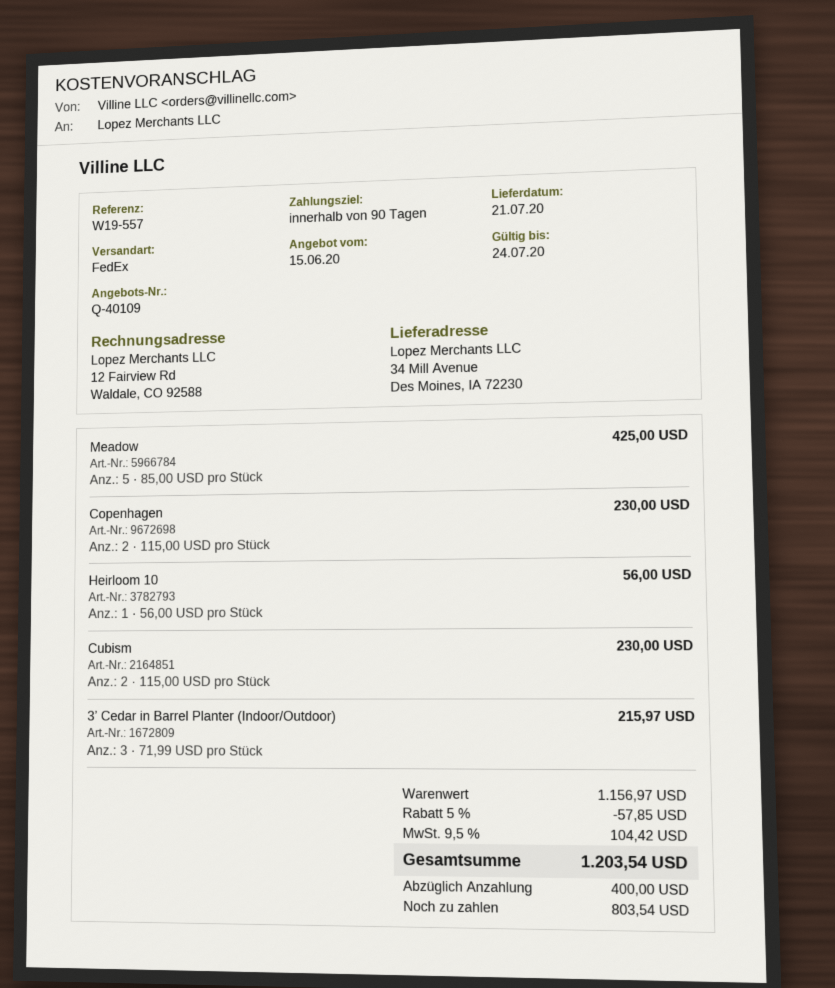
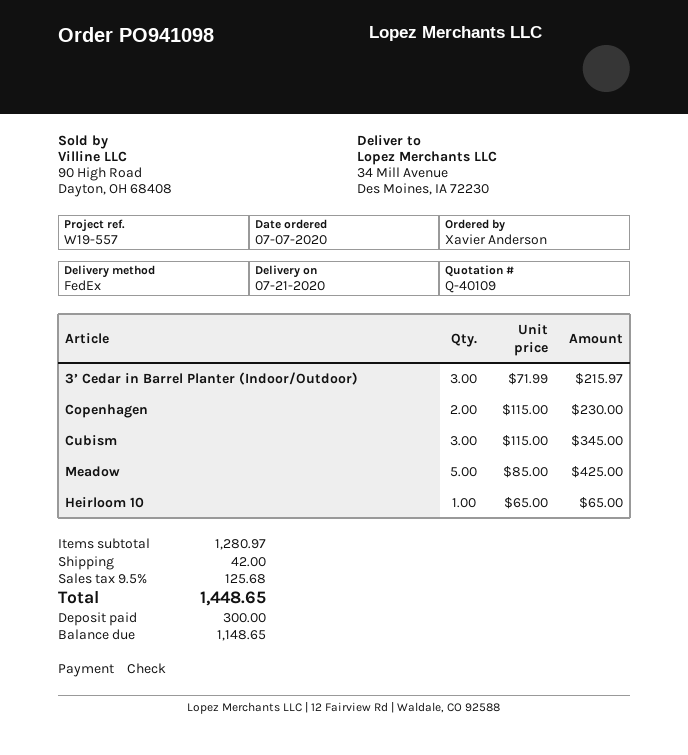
Heirloom 10: 1 x 56.00 = 56.00 -> 1 x 65.00 = 65.00
Cubism: 2 x 115.00 = 230.00 -> 3 x 115.00 = 345.00
subtotal: 1156.97 -> 1280.97
discount: 5% = 57.85 -> none
shipping: none -> 42.00
tax: 9.5% = 104.42 -> 9.5% = 125.68
total: 1203.54 -> 1448.65
deposit: 400.00 -> 300.00
balance: 803.54 -> 1148.65

